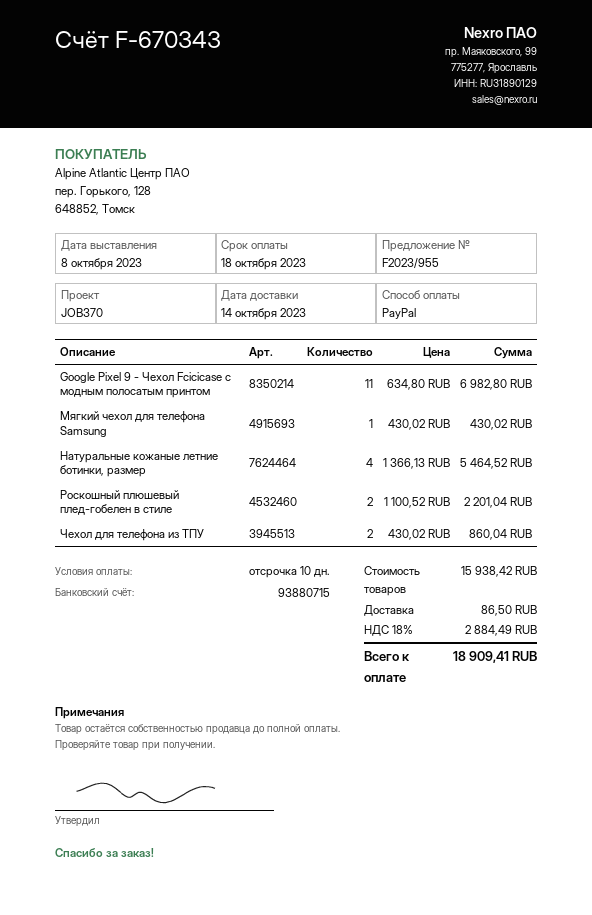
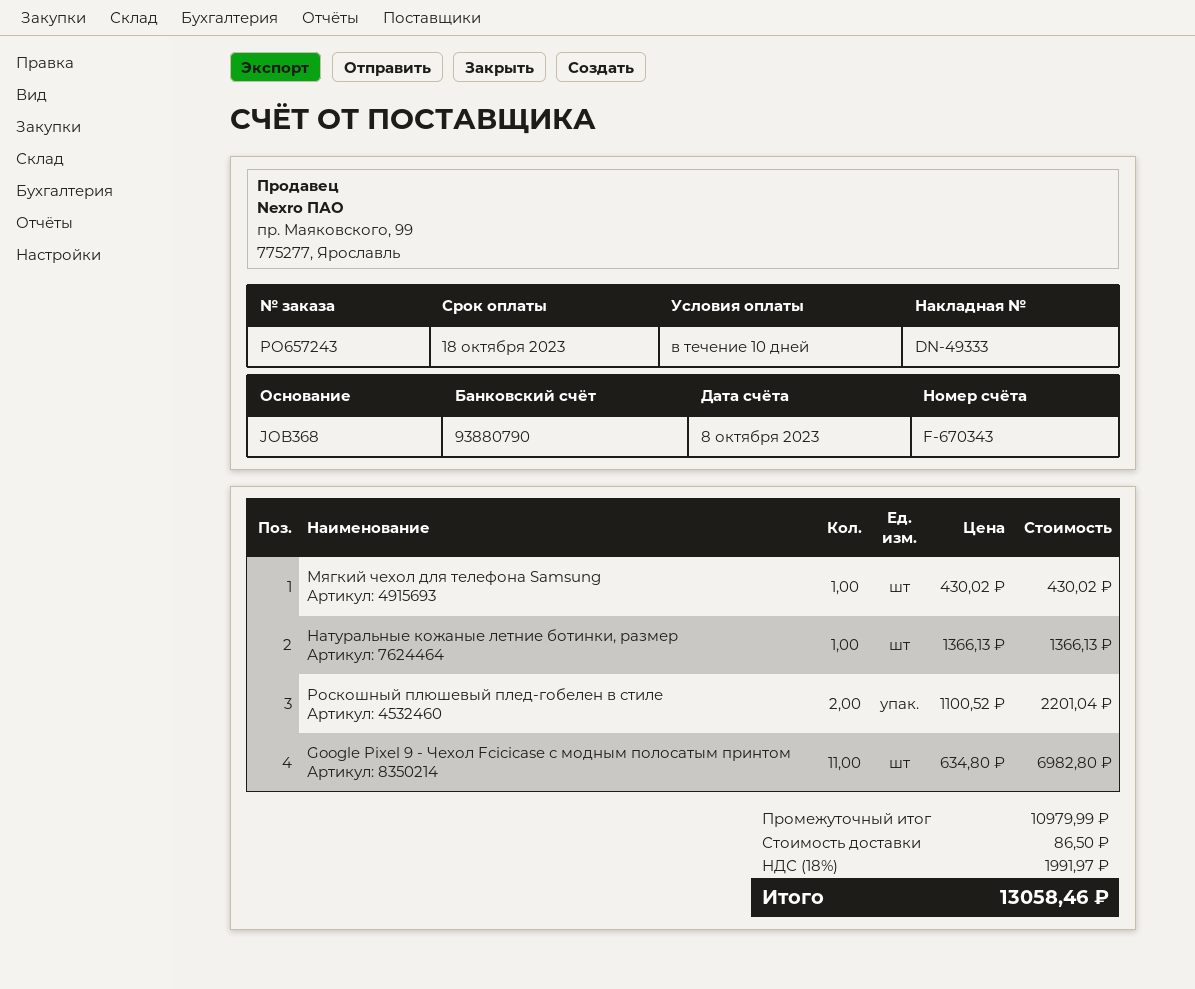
reference: JOB370 -> JOB368
bank account: 93880715 -> 93880790
Натуральные кожаные летние ботинки, размер: 4 x 1366.13 = 5464.52 -> 1 x 1366.13 = 1366.13
Чехол для телефона из ТПУ: 2 x 430.02 = 860.04 -> none
subtotal: 15938.42 -> 10979.99
tax: 18% = 2884.49 -> 18% = 1991.97
total: 18909.41 -> 13058.46

